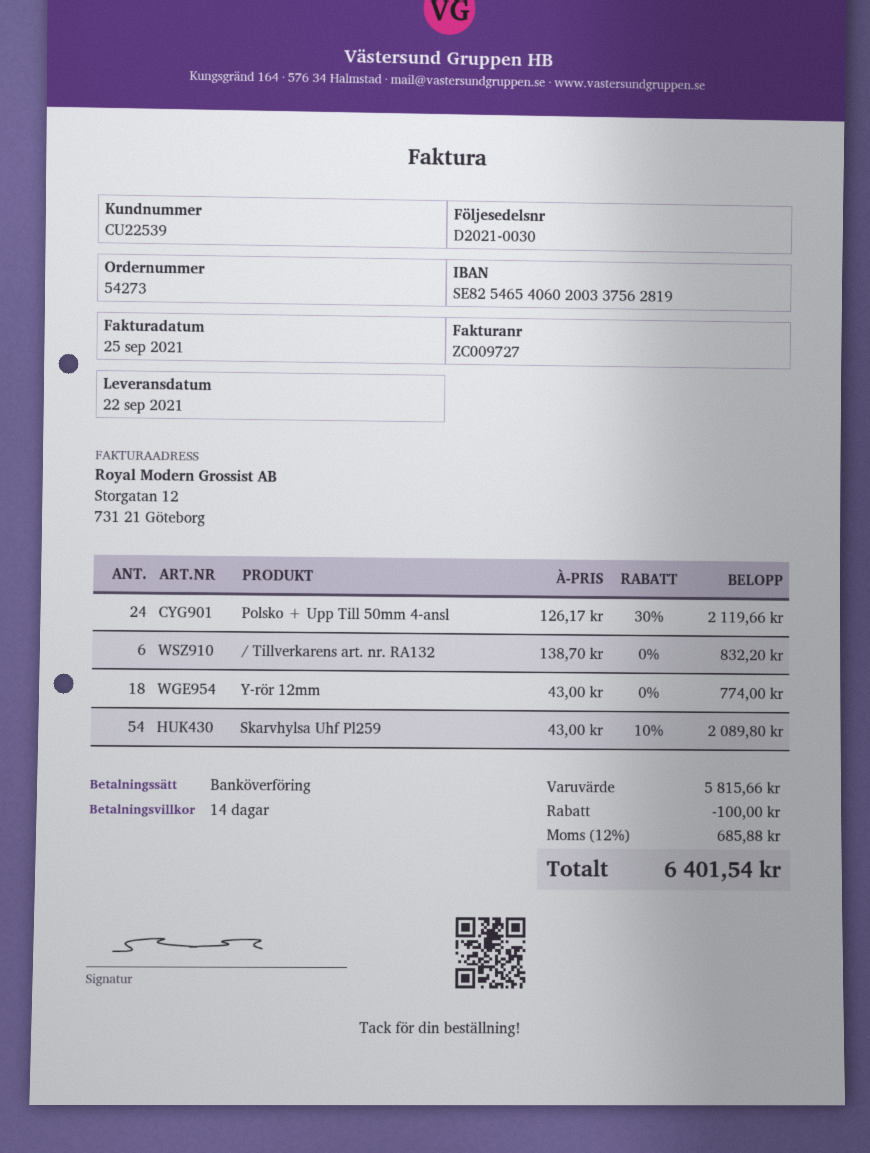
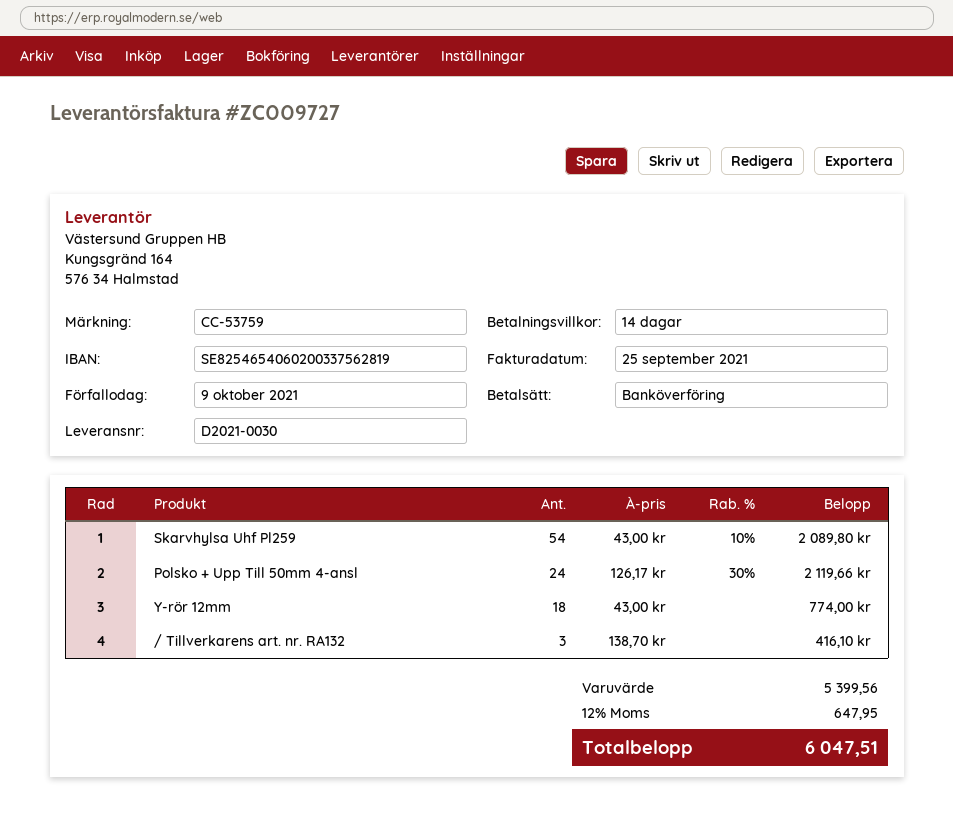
/ Tillverkarens art. nr. RA132: 6 x 138.70 = 832.20 -> 3 x 138.70 = 416.10
subtotal: 5815.66 -> 5399.56
discount: 100.00 -> none
tax: 12% = 685.88 -> 12% = 647.95
total: 6401.54 -> 6047.51

